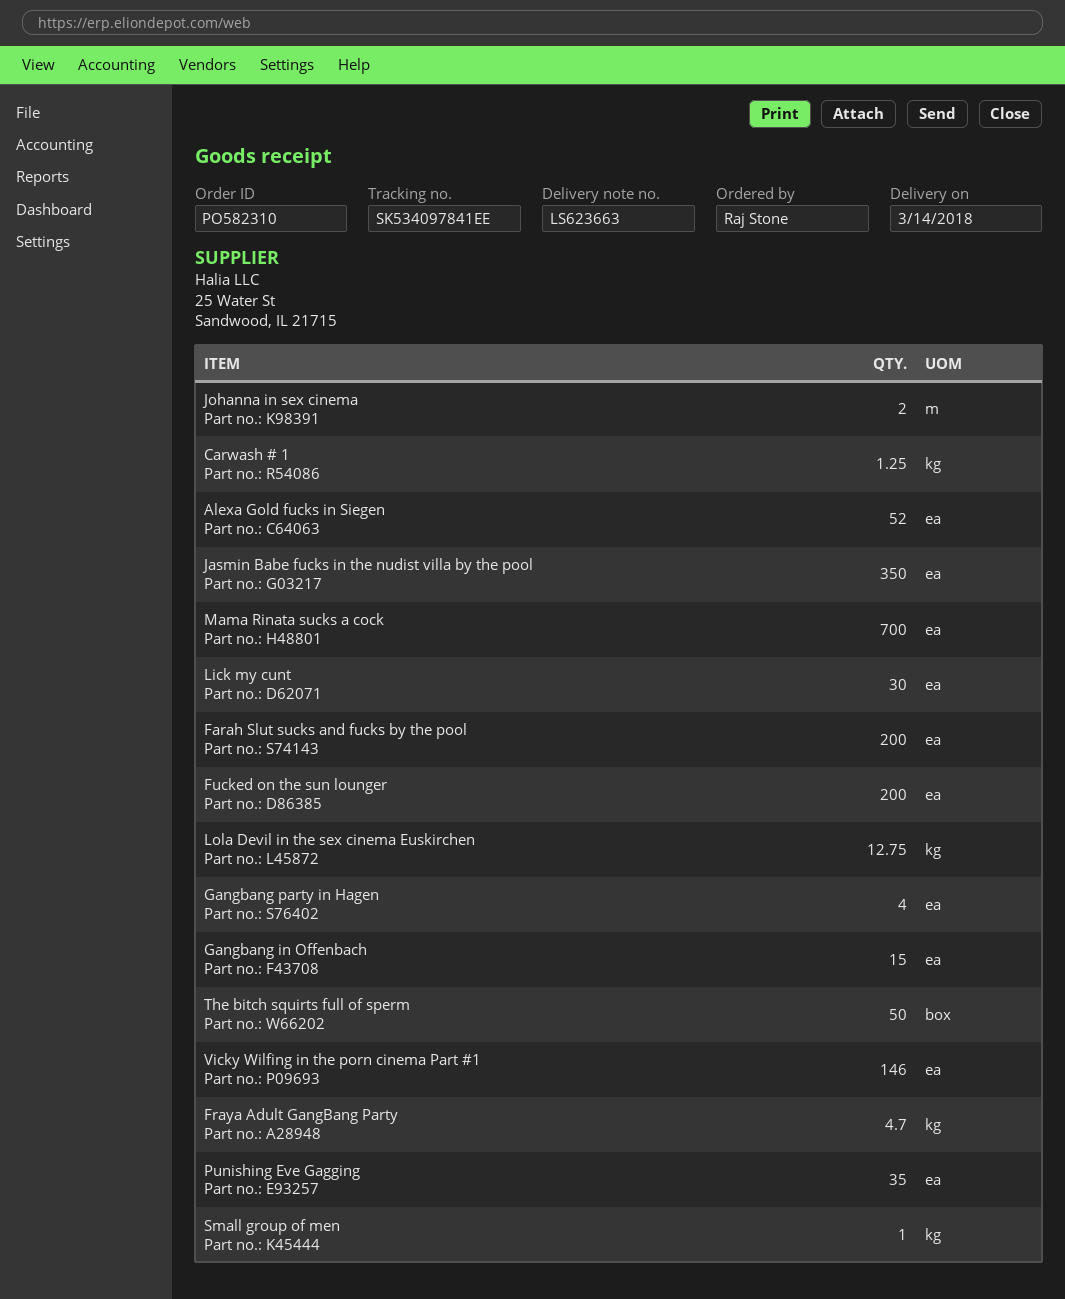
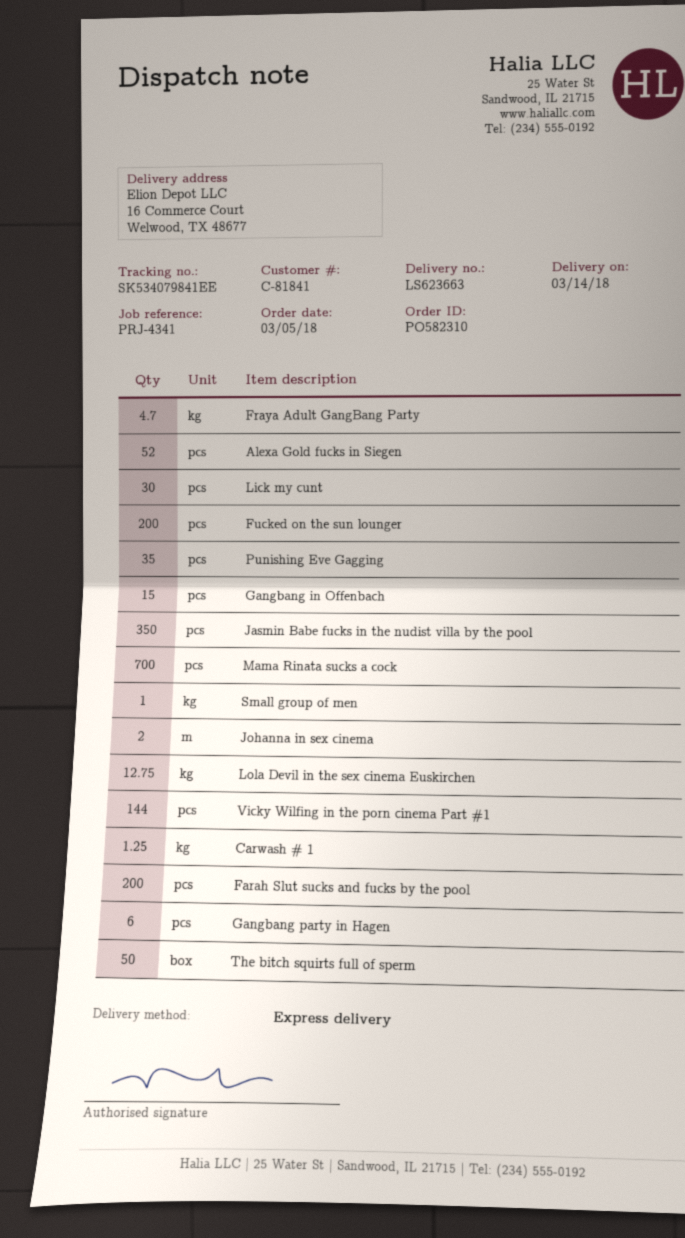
tracking number: SK534097841EE -> SK534079841EE
Gangbang party in Hagen: 4 -> 6
Vicky Wilfing in the porn cinema Part #1: 146 -> 144

